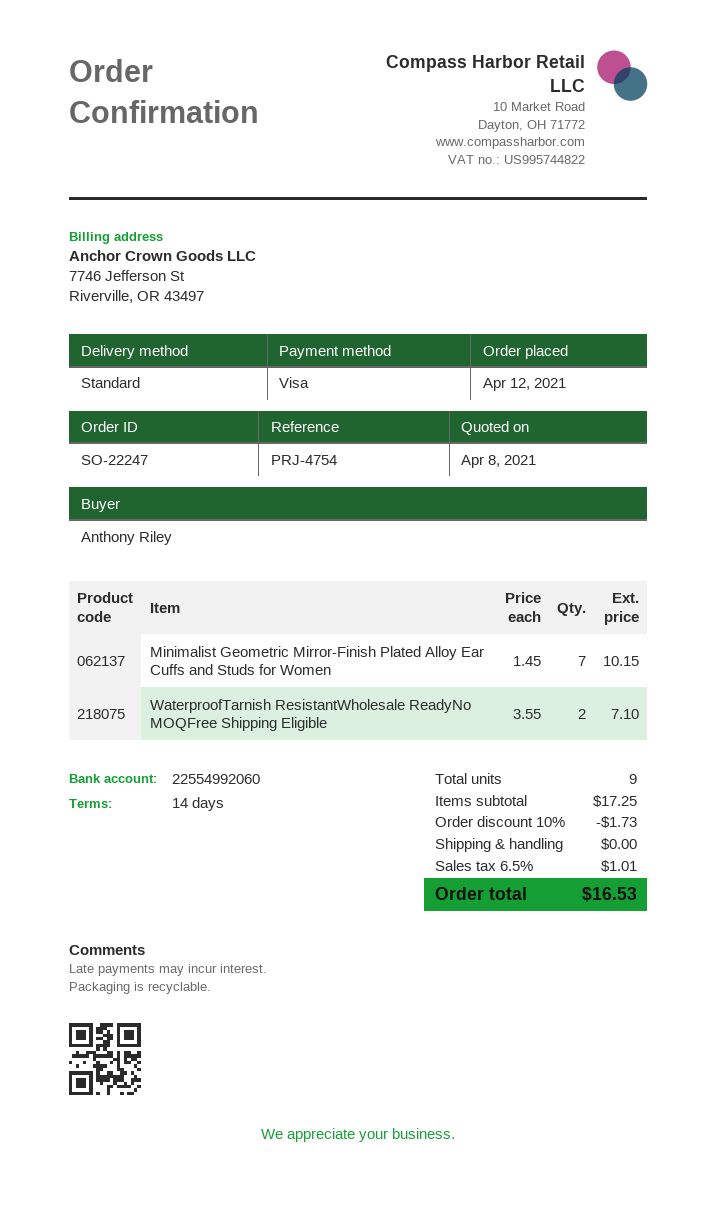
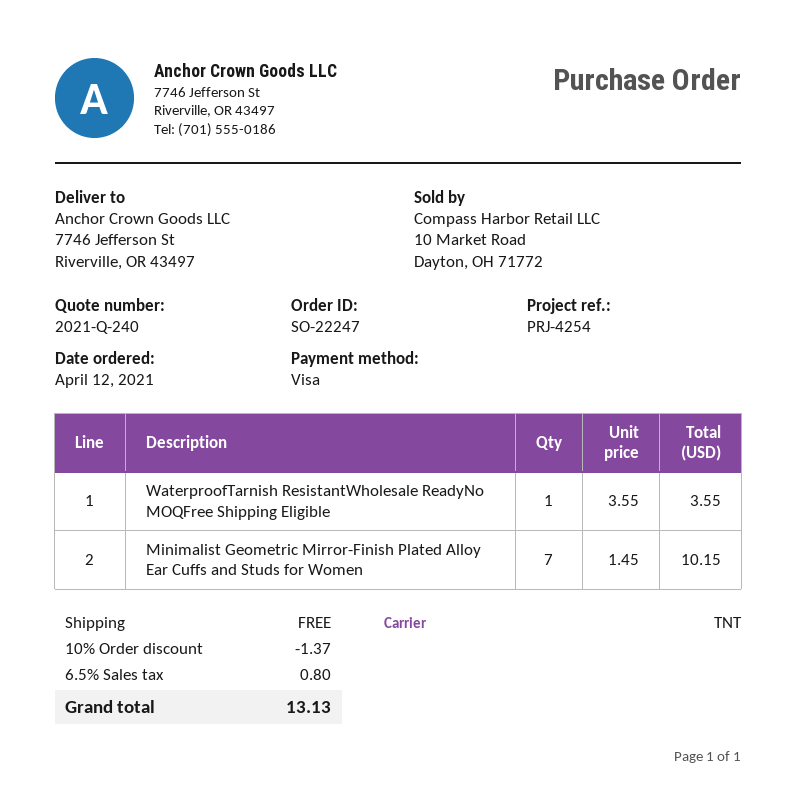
reference: PRJ-4754 -> PRJ-4254
shipping method: standard -> TNT
WaterproofTarnish ResistantWholesale ReadyNo MOQFree Shipping Eligible: 2 x 3.55 = 7.10 -> 1 x 3.55 = 3.55
discount: 10% = 1.73 -> 10% = 1.37
tax: 6.5% = 1.01 -> 6.5% = 0.80
total: 16.53 -> 13.13

